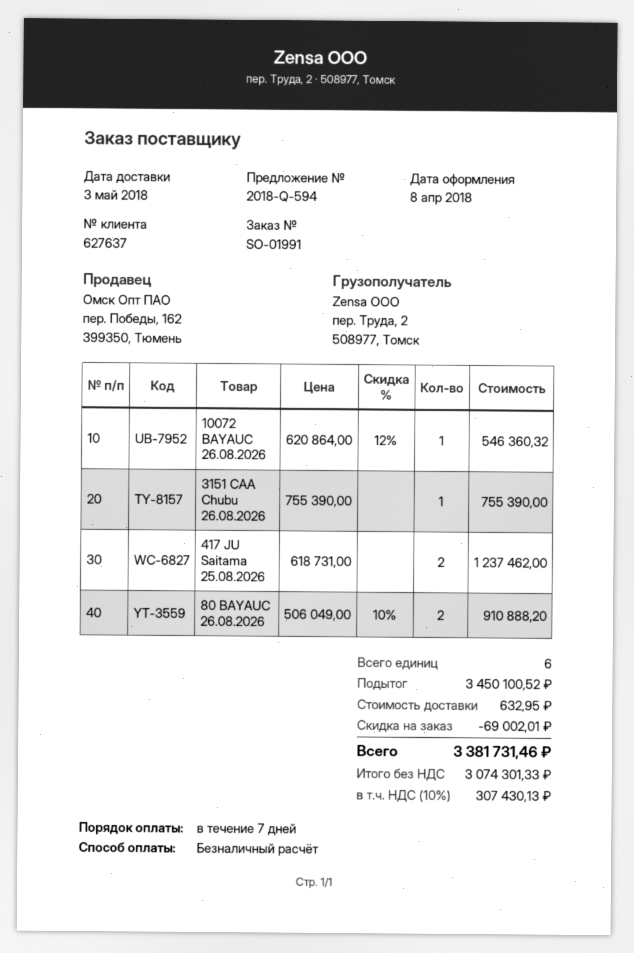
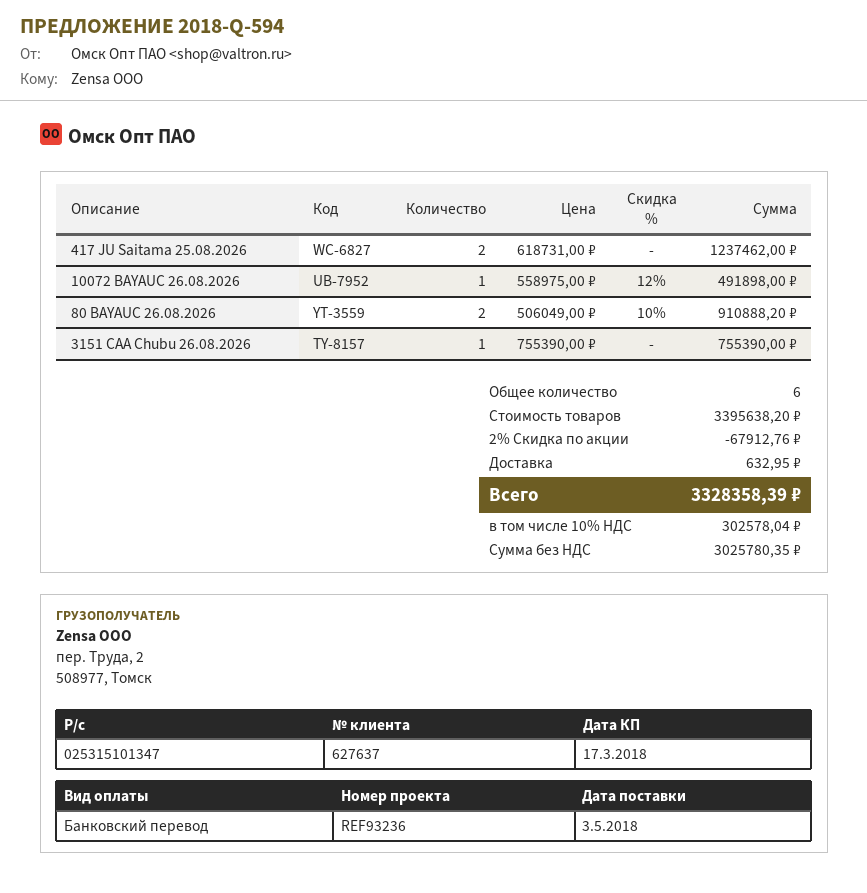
10072 BAYAUC 26.08.2026: 1 x 620864.00 - 12% = 546360.32 -> 1 x 558975.00 - 12% = 491898.00
subtotal: 3450100.52 -> 3395638.20
discount: 69002.01 -> 67912.76
net: 3074301.33 -> 3025780.35
tax: 10% = 307430.13 -> 10% = 302578.04
total: 3381731.46 -> 3328358.39

